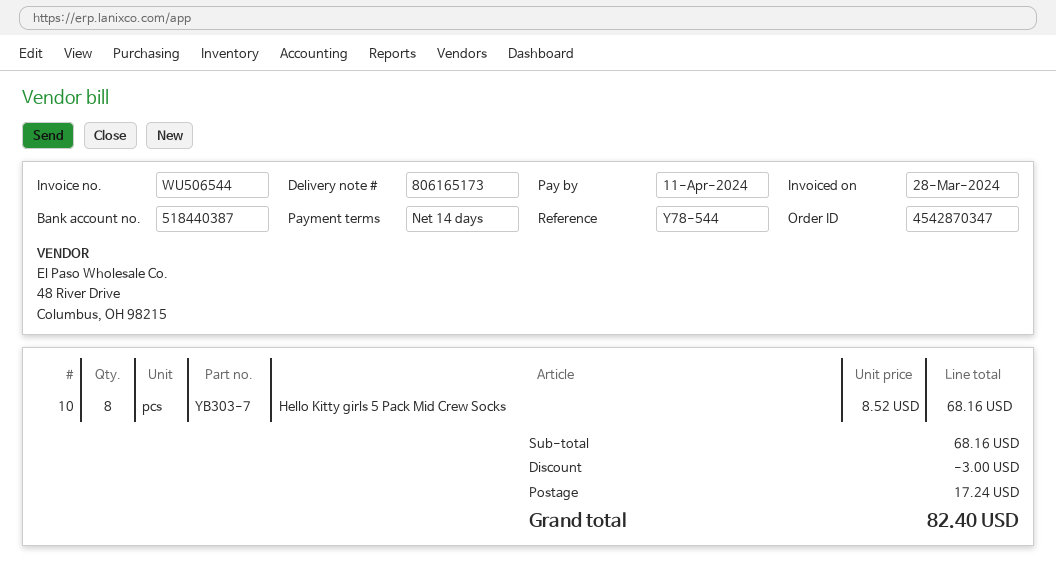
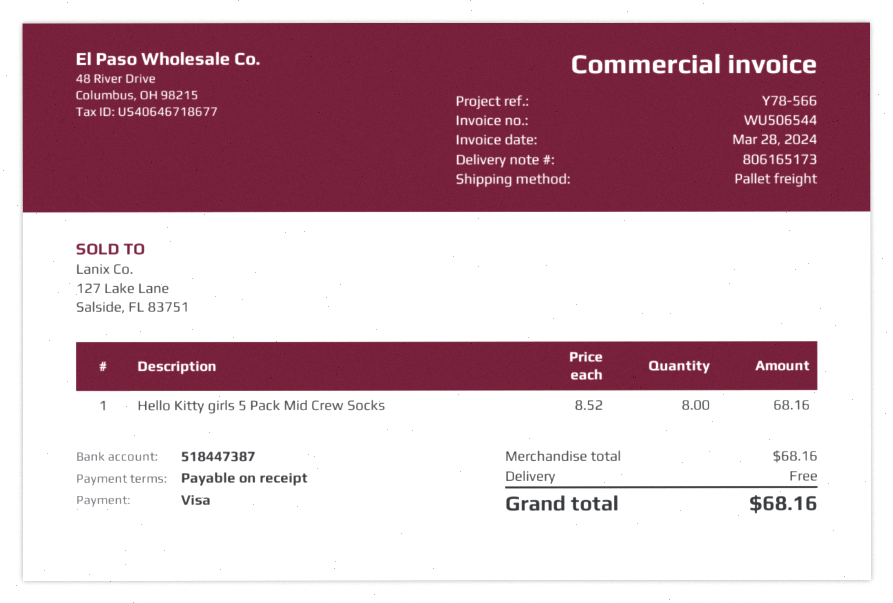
payment terms: 14 days -> on receipt
reference: Y78-544 -> Y78-566
bank account: 518440387 -> 518447387
discount: 3.00 -> none
shipping: 17.24 -> 0.00
total: 82.40 -> 68.16

